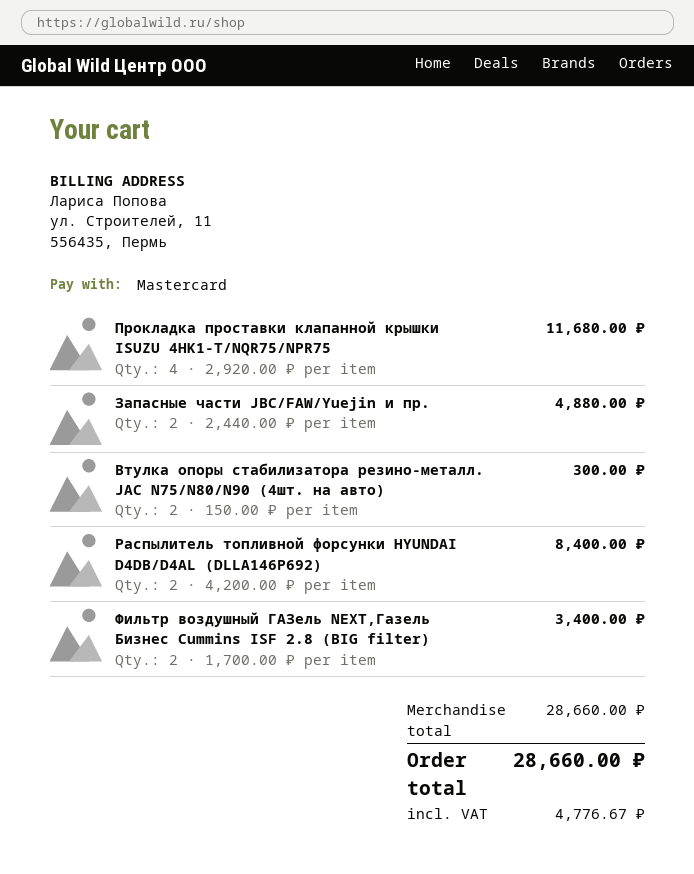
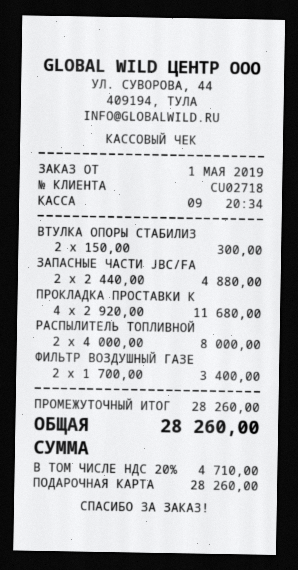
payment method: Mastercard -> gift card
Распылитель топливной форсунки HYUNDAI D4DB/D4AL (DLLA146P692): 2 x 4200.00 = 8400.00 -> 2 x 4000.00 = 8000.00
subtotal: 28660.00 -> 28260.00
tax: 4776.67 -> 4710.00
total: 28660.00 -> 28260.00

